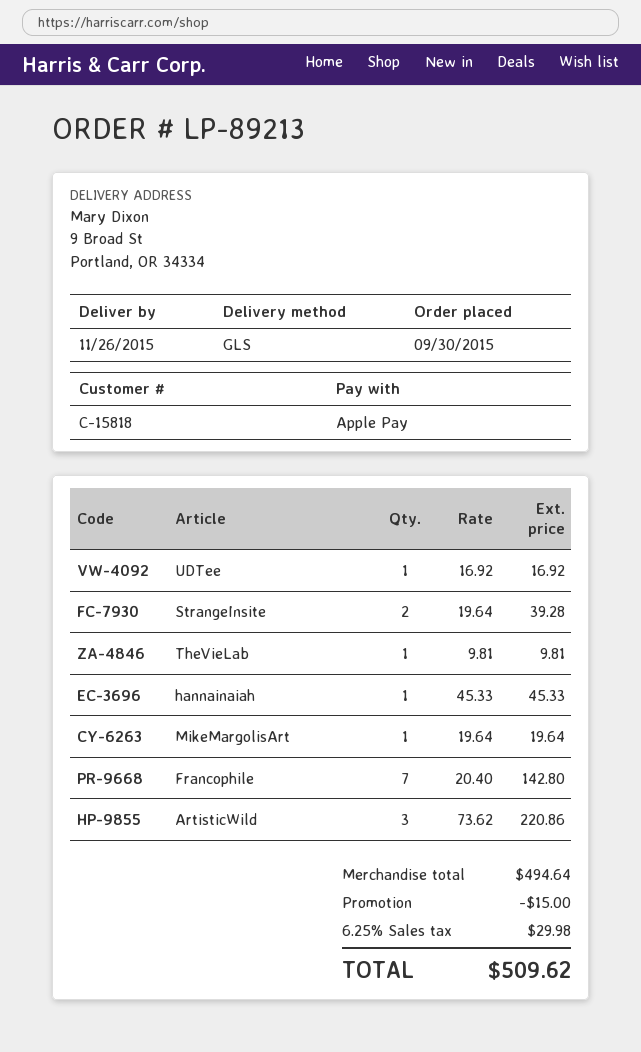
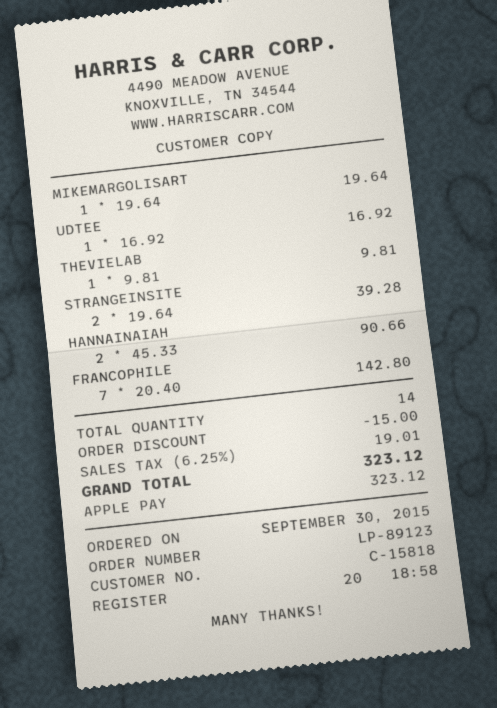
order number: LP-89213 -> LP-89123
hannainaiah: 1 x 45.33 = 45.33 -> 2 x 45.33 = 90.66
ArtisticWild: 3 x 73.62 = 220.86 -> none
tax: 6.25% = 29.98 -> 6.25% = 19.01
total: 509.62 -> 323.12

